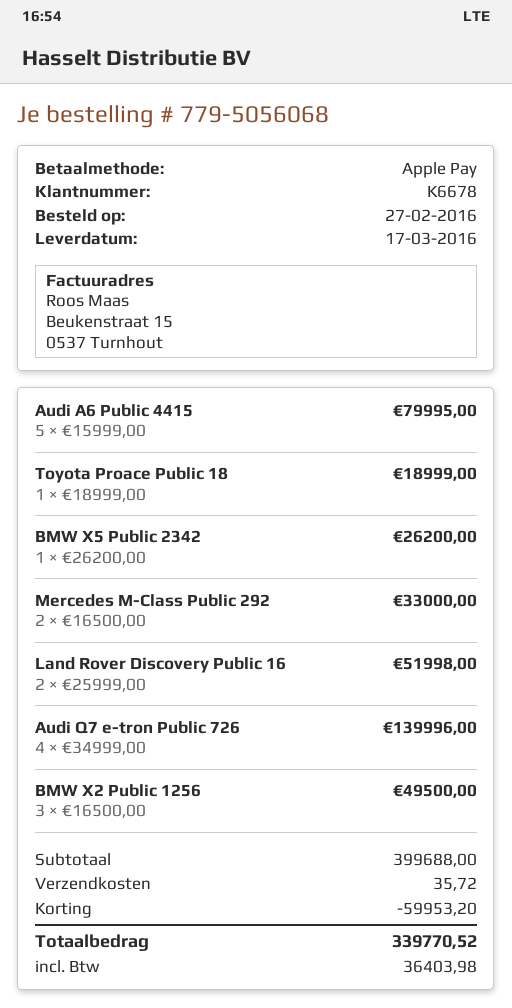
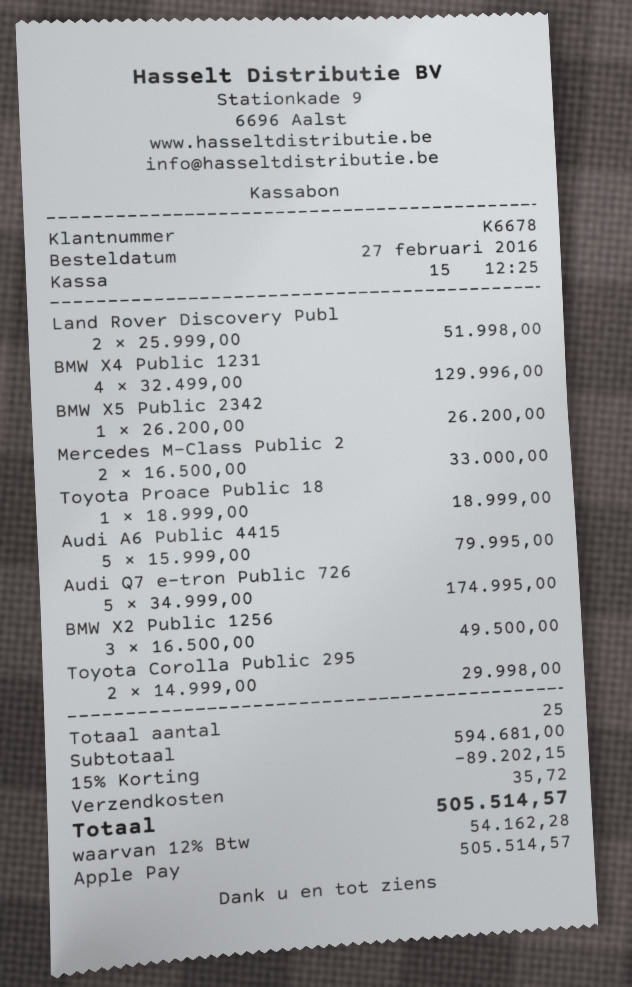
Audi Q7 e-tron Public 726: 4 x 34999.00 = 139996.00 -> 5 x 34999.00 = 174995.00
BMW X4 Public 1231: none -> 4 x 32499.00 = 129996.00
Toyota Corolla Public 295: none -> 2 x 14999.00 = 29998.00
subtotal: 399688.00 -> 594681.00
discount: 59953.20 -> 89202.15
tax: 36403.98 -> 54162.28
total: 339770.52 -> 505514.57

